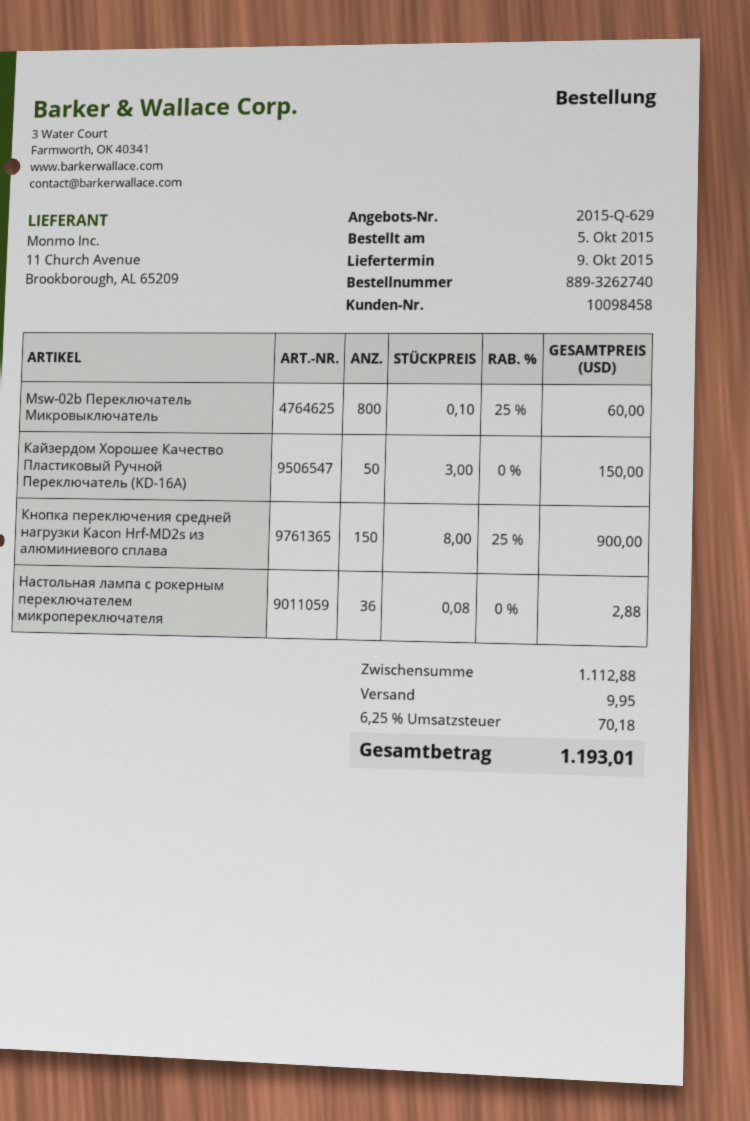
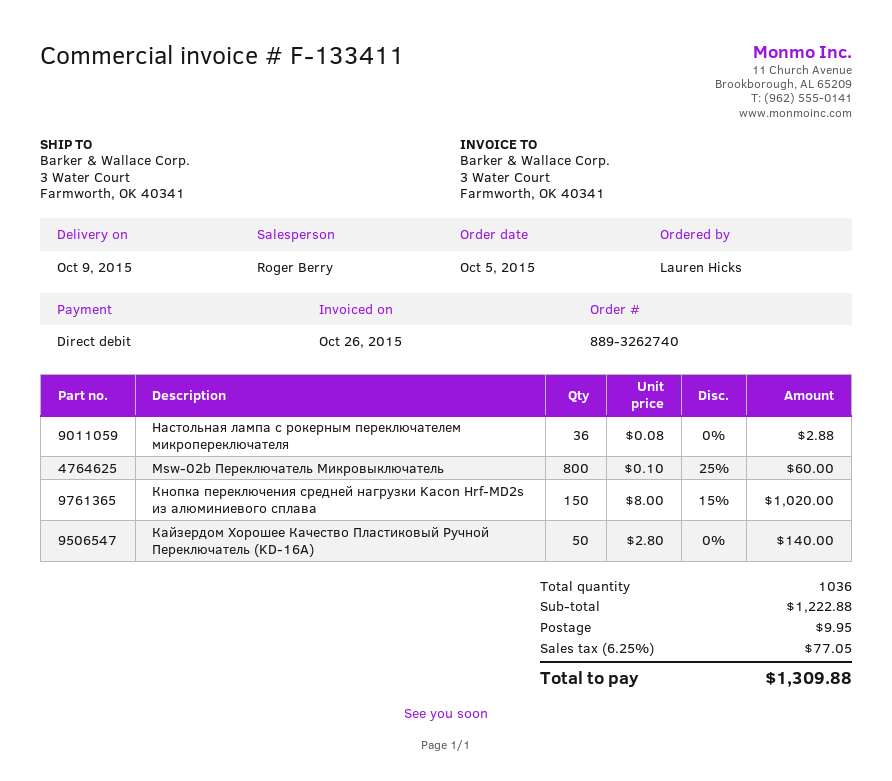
Кайзердом Хорошее Качество Пластиковый Ручной Переключатель (KD-16A): 50 x 3.00 = 150.00 -> 50 x 2.80 = 140.00
Кнопка переключения средней нагрузки Kacon Hrf-MD2s из алюминиевого сплава: 150 x 8.00 - 25% = 900.00 -> 150 x 8.00 - 15% = 1020.00
subtotal: 1112.88 -> 1222.88
tax: 6.25% = 70.18 -> 6.25% = 77.05
total: 1193.01 -> 1309.88

